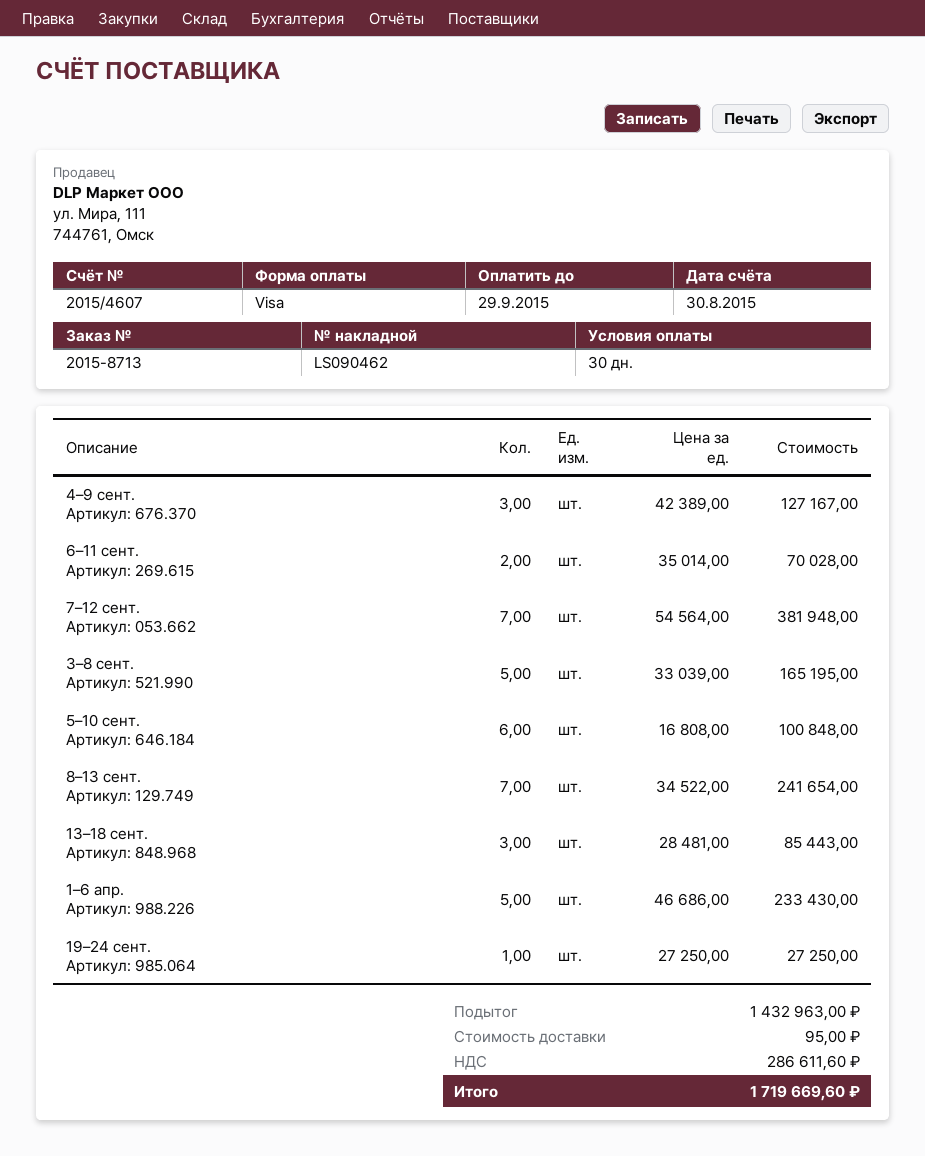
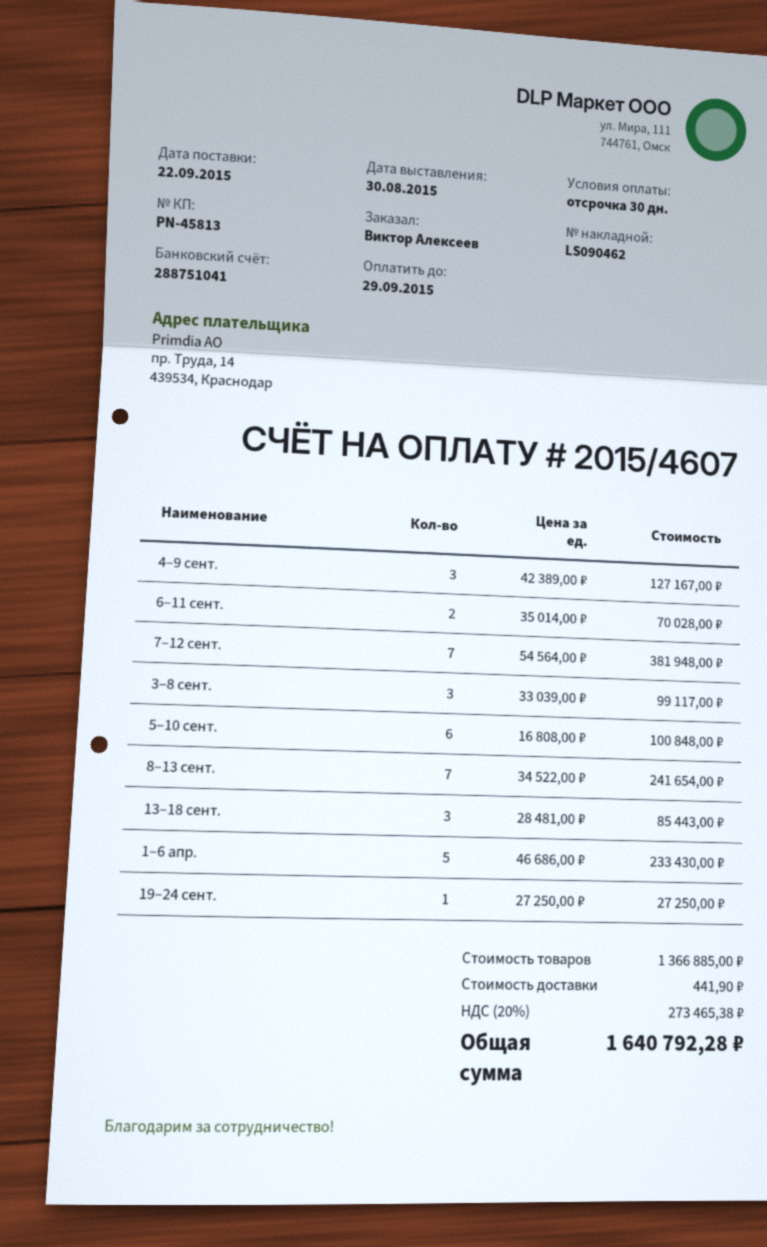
3–8 сент.: 5 x 33039.00 = 165195.00 -> 3 x 33039.00 = 99117.00
subtotal: 1432963.00 -> 1366885.00
shipping: 95.00 -> 441.90
tax: 286611.60 -> 273465.38
total: 1719669.60 -> 1640792.28

